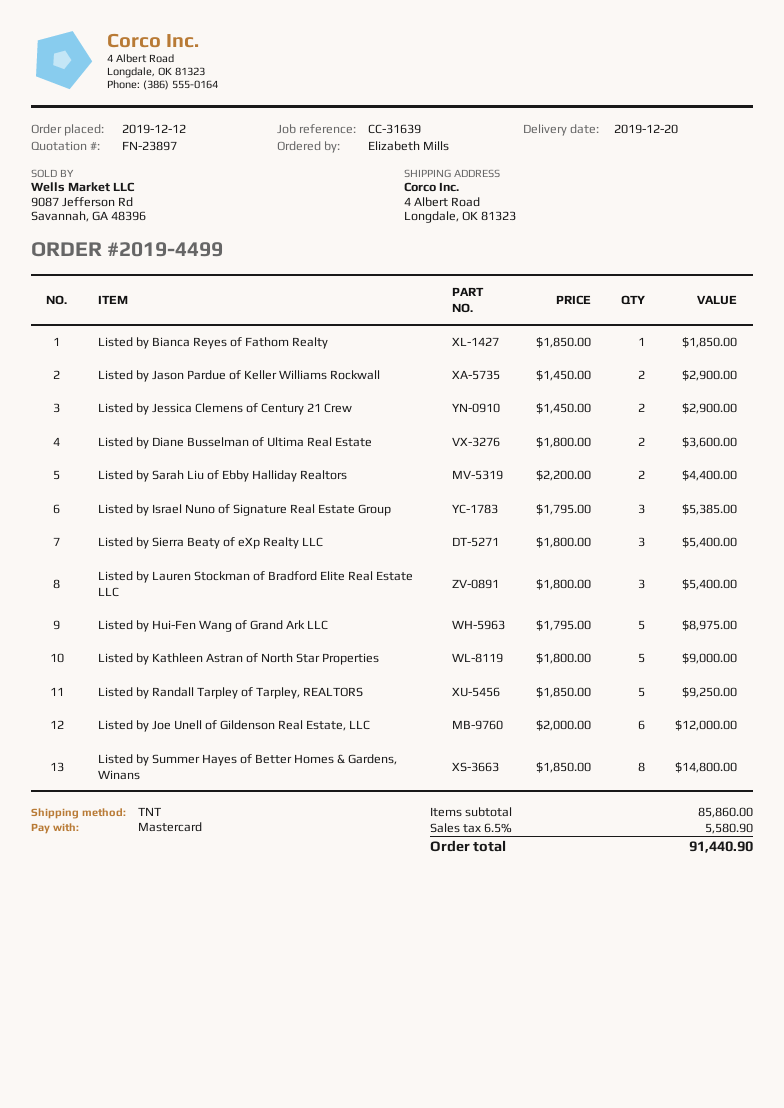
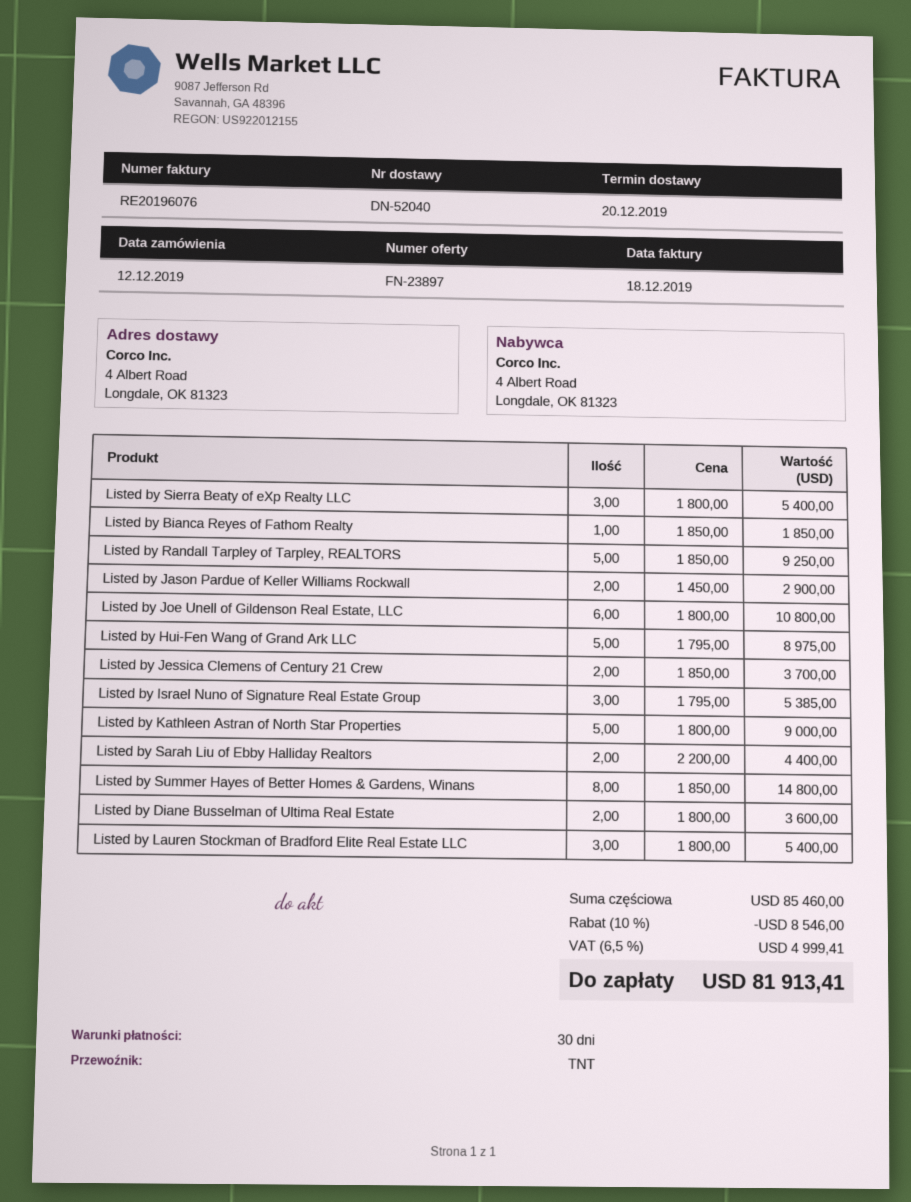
Listed by Jessica Clemens of Century 21 Crew: 2 x 1450.00 = 2900.00 -> 2 x 1850.00 = 3700.00
Listed by Joe Unell of Gildenson Real Estate, LLC: 6 x 2000.00 = 12000.00 -> 6 x 1800.00 = 10800.00
subtotal: 85860.00 -> 85460.00
discount: none -> 10% = 8546.00
tax: 6.5% = 5580.90 -> 6.5% = 4999.41
total: 91440.90 -> 81913.41

